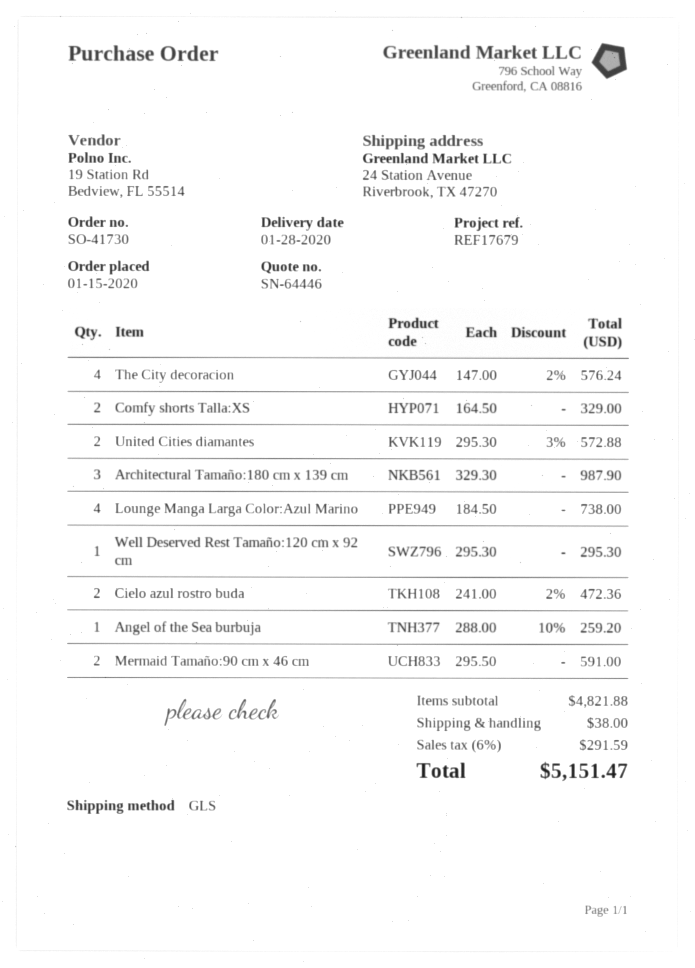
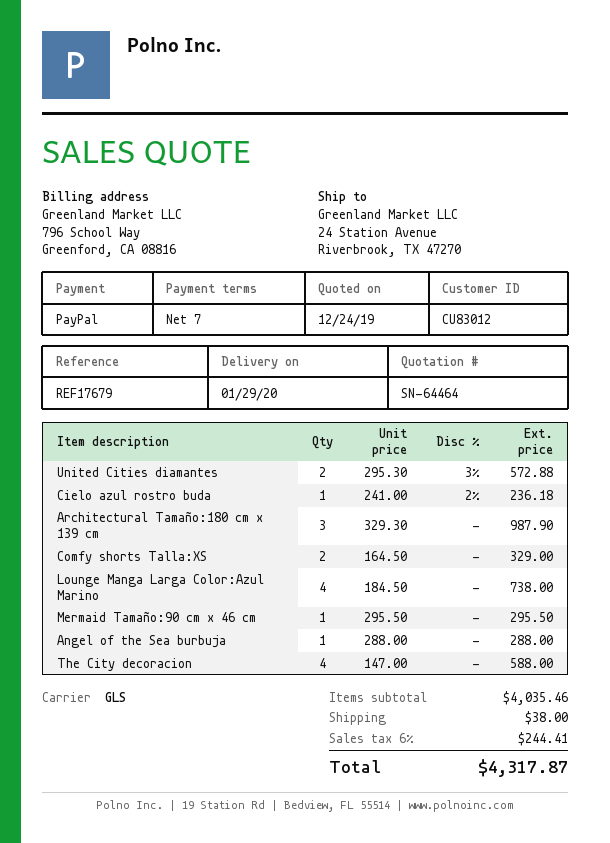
quote number: SN-64446 -> SN-64464
delivery date: 2020-01-28 -> 2020-01-29
The City decoracion: 4 x 147.00 - 2% = 576.24 -> 4 x 147.00 = 588.00
Well Deserved Rest Tamaño:120 cm x 92 cm: 1 x 295.30 = 295.30 -> none
Cielo azul rostro buda: 2 x 241.00 - 2% = 472.36 -> 1 x 241.00 - 2% = 236.18
Angel of the Sea burbuja: 1 x 288.00 - 10% = 259.20 -> 1 x 288.00 = 288.00
Mermaid Tamaño:90 cm x 46 cm: 2 x 295.50 = 591.00 -> 1 x 295.50 = 295.50
subtotal: 4821.88 -> 4035.46
tax: 6% = 291.59 -> 6% = 244.41
total: 5151.47 -> 4317.87

